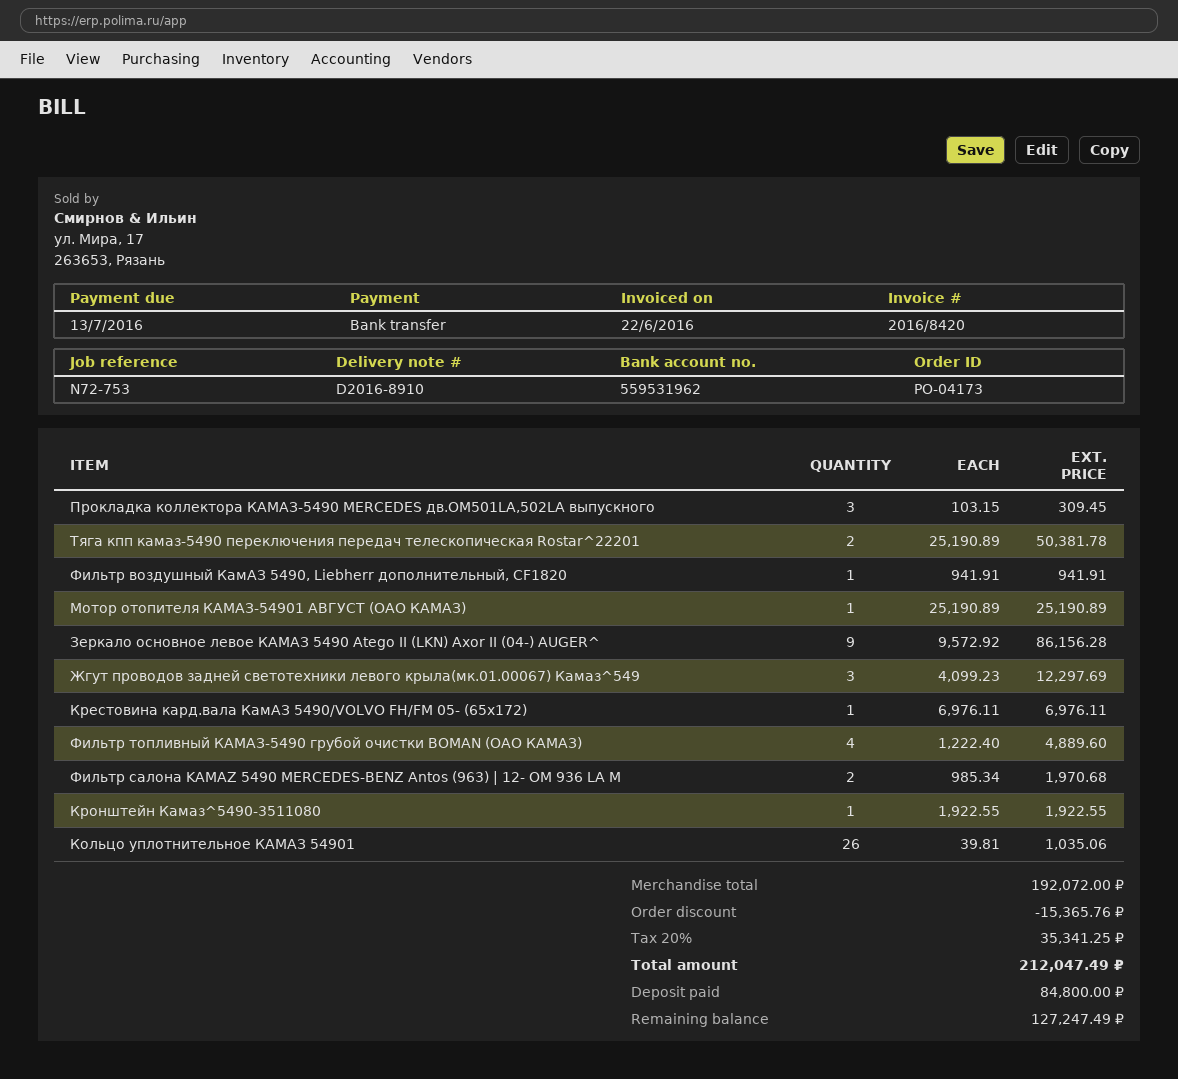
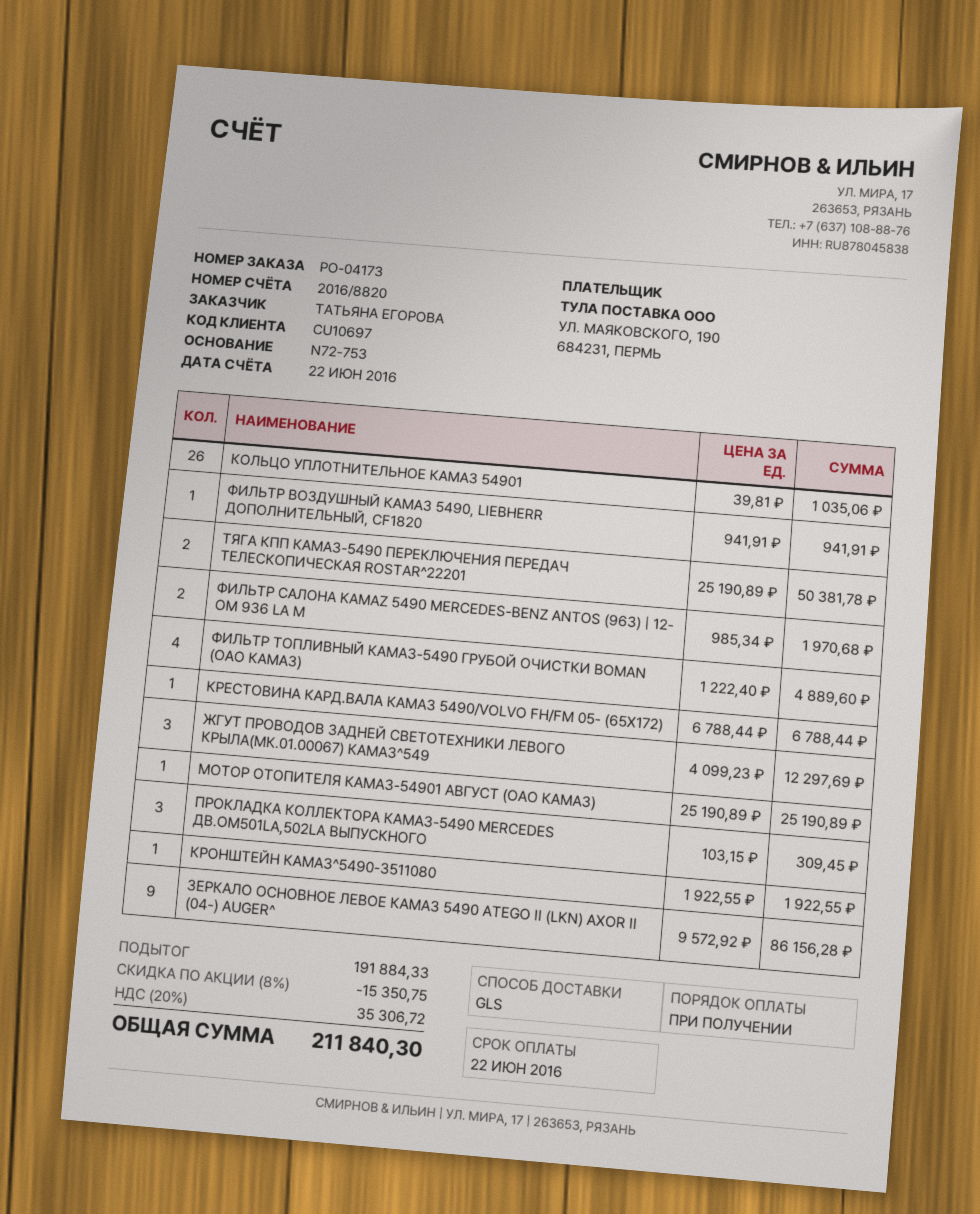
invoice number: 2016/8420 -> 2016/8820
due date: 2016-07-13 -> 2016-06-22
Крестовина кард.вала КамАЗ 5490/VOLVO FH/FM 05- (65x172): 1 x 6976.11 = 6976.11 -> 1 x 6788.44 = 6788.44
subtotal: 192072.00 -> 191884.33
discount: 15365.76 -> 15350.75
tax: 20% = 35341.25 -> 20% = 35306.72
total: 212047.49 -> 211840.30

